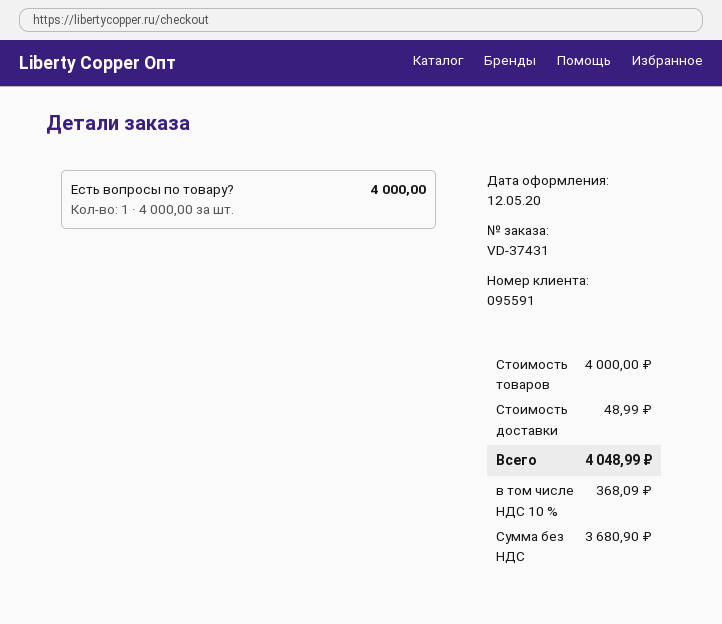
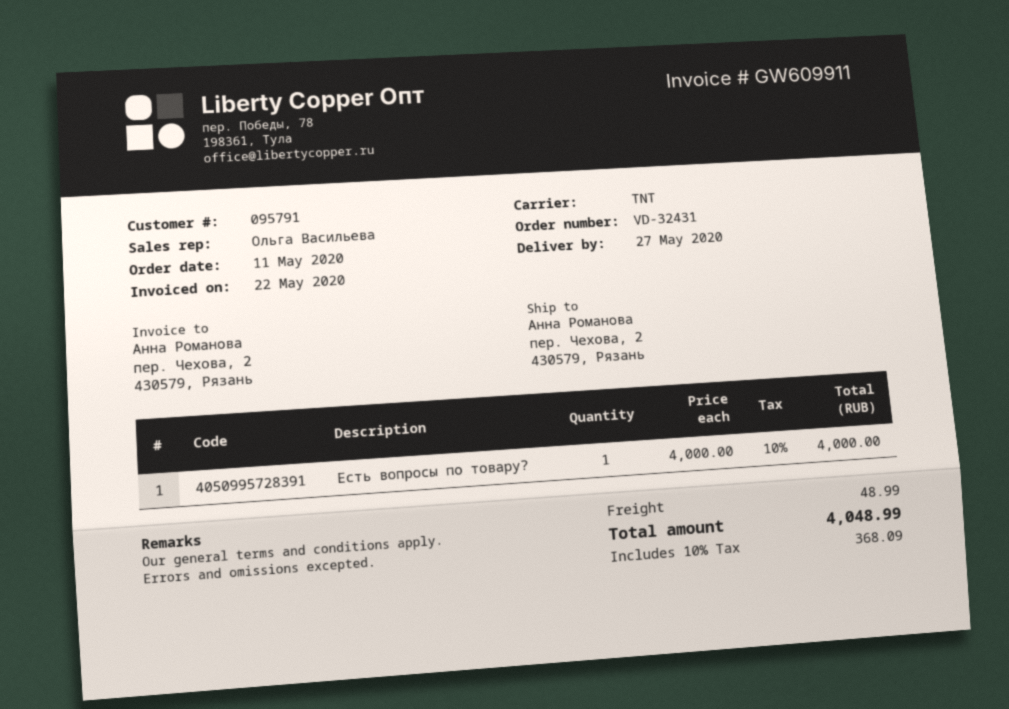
order number: VD-37431 -> VD-32431
order date: 2020-05-12 -> 2020-05-11
customer number: 095591 -> 095791

